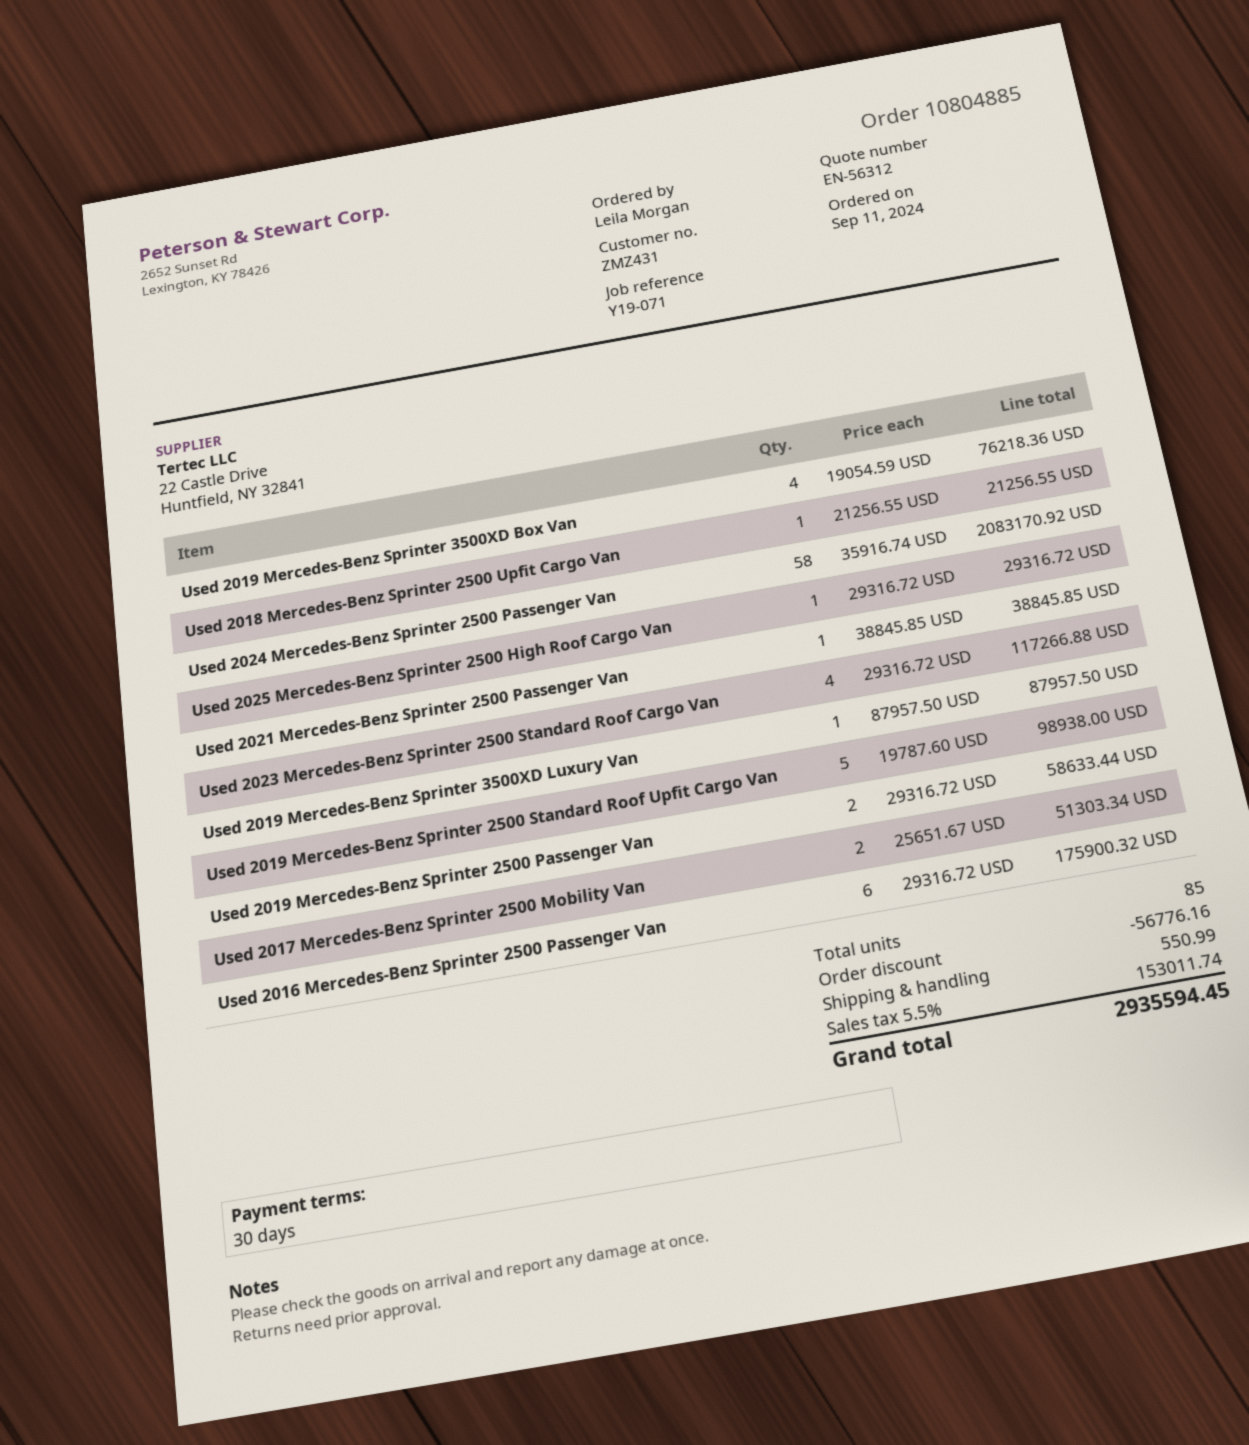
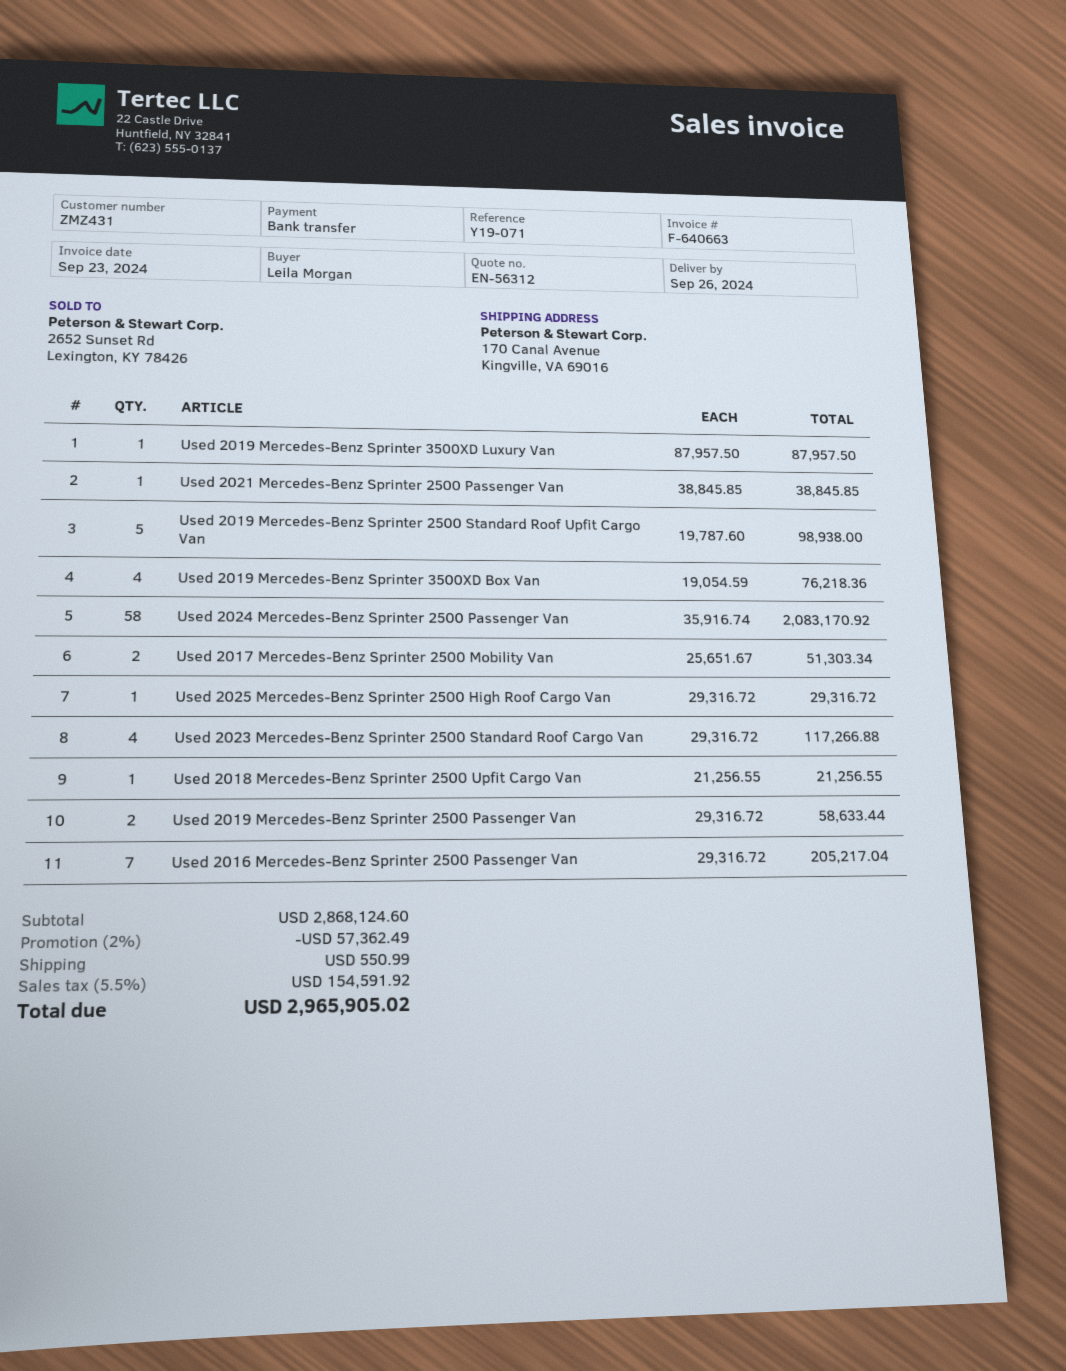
Used 2016 Mercedes-Benz Sprinter 2500 Passenger Van: 6 x 29316.72 = 175900.32 -> 7 x 29316.72 = 205217.04
discount: 56776.16 -> 57362.49
tax: 5.5% = 153011.74 -> 5.5% = 154591.92
total: 2935594.45 -> 2965905.02

